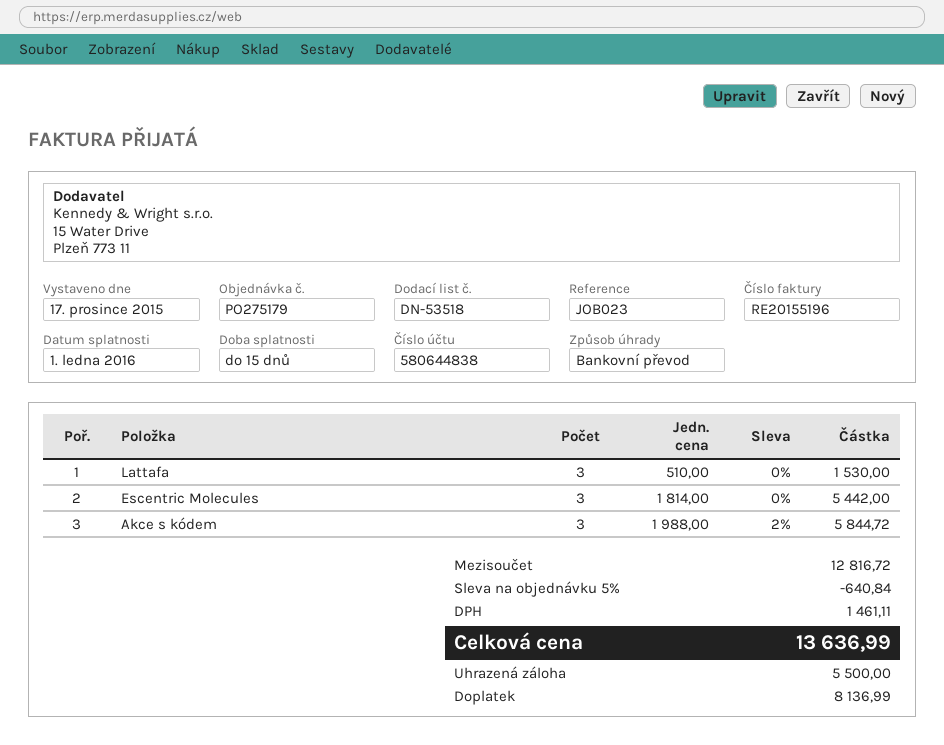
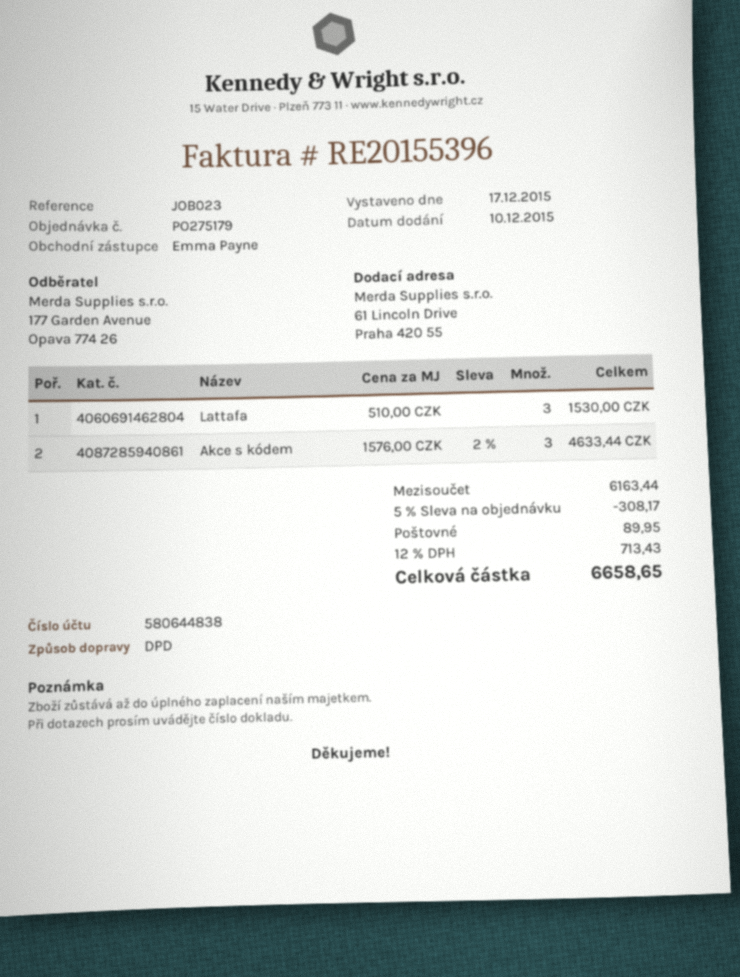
invoice number: RE20155196 -> RE20155396
Escentric Molecules: 3 x 1814.00 = 5442.00 -> none
Akce s kódem: 3 x 1988.00 - 2% = 5844.72 -> 3 x 1576.00 - 2% = 4633.44
subtotal: 12816.72 -> 6163.44
discount: 5% = 640.84 -> 5% = 308.17
shipping: none -> 89.95
tax: 1461.11 -> 713.43
total: 13636.99 -> 6658.65

